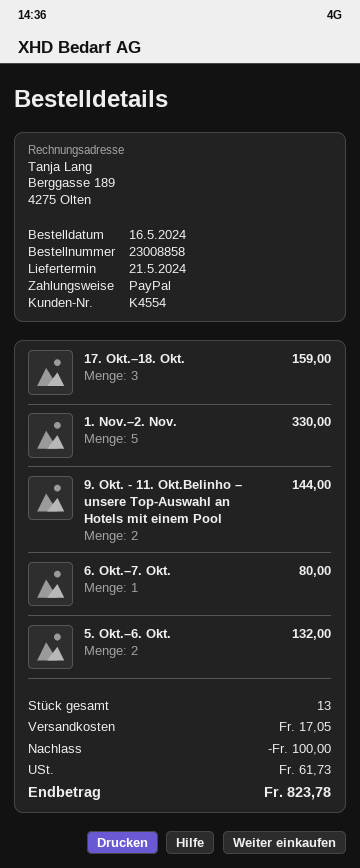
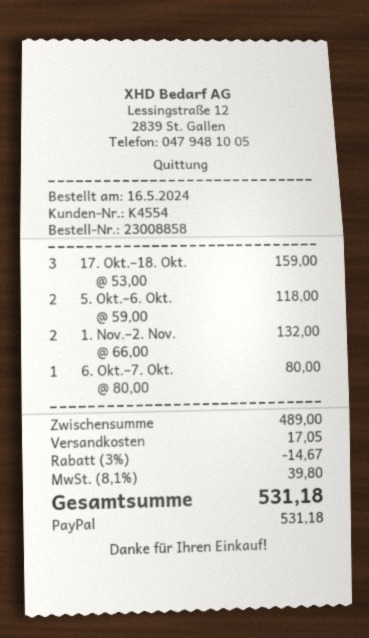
1. Nov.–2. Nov.: 5 for 330.00 -> 2 for 132.00
9. Okt. - 11. Okt.Belinho – unsere Top-Auswahl an Hotels mit einem Pool: 2 for 144.00 -> none
5. Okt.–6. Okt.: 2 for 132.00 -> 2 for 118.00
discount: 100.00 -> 14.67
tax: 61.73 -> 39.80
total: 823.78 -> 531.18

